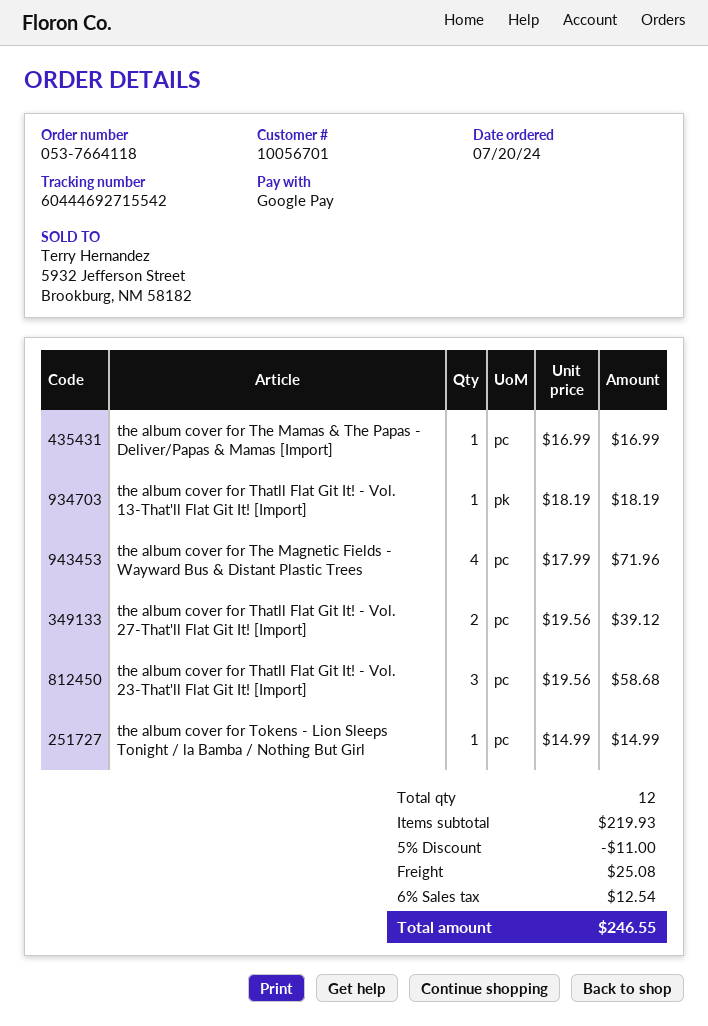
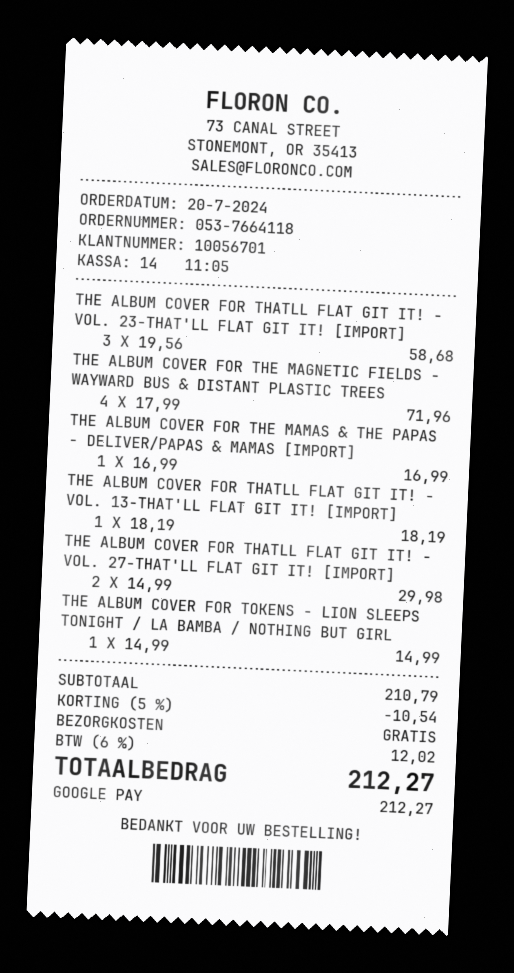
the album cover for Thatll Flat Git It! - Vol. 27-That'll Flat Git It! [Import]: 2 x 19.56 = 39.12 -> 2 x 14.99 = 29.98
subtotal: 219.93 -> 210.79
discount: 5% = 11.00 -> 5% = 10.54
shipping: 25.08 -> 0.00
tax: 6% = 12.54 -> 6% = 12.02
total: 246.55 -> 212.27

